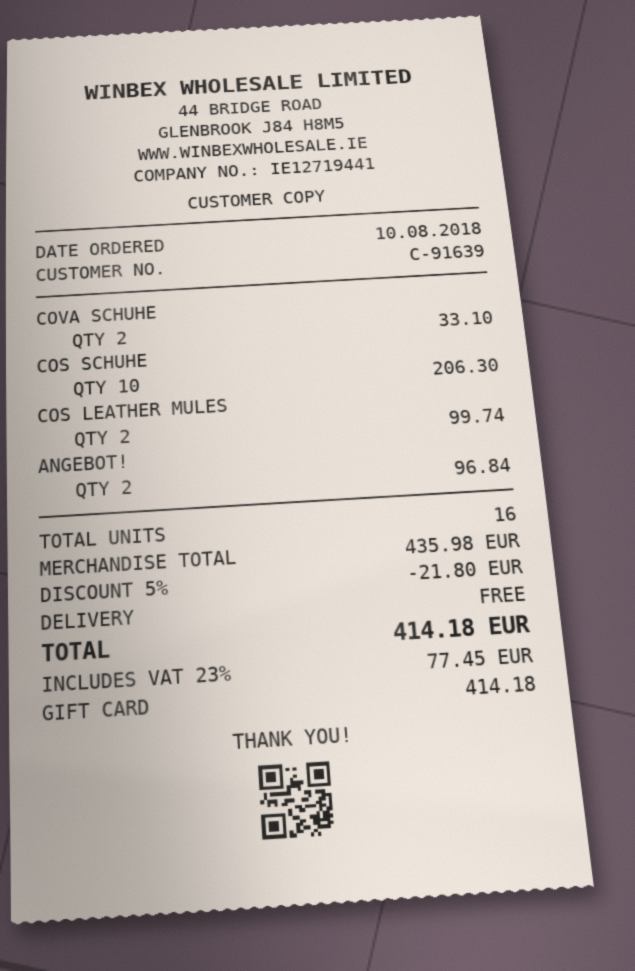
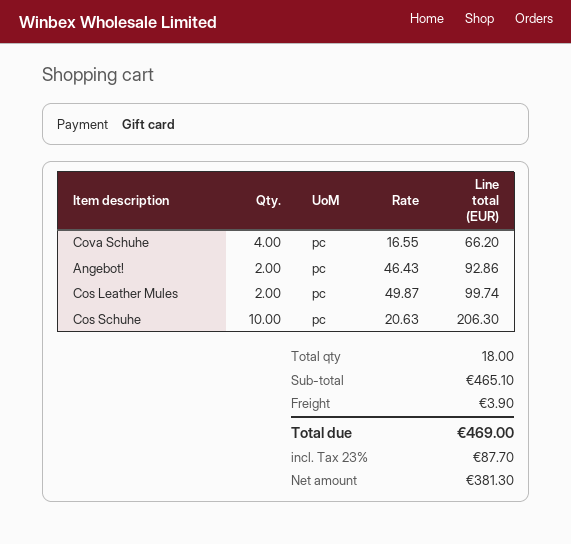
COVA SCHUHE: 2 for 33.10 -> 4 for 66.20
ANGEBOT!: 2 for 96.84 -> 2 for 92.86
total quantity: 16 -> 18
subtotal: 435.98 -> 465.10
discount: 5% = 21.80 -> none
shipping: 0.00 -> 3.90
tax: 23% = 77.45 -> 23% = 87.70
total: 414.18 -> 469.00

